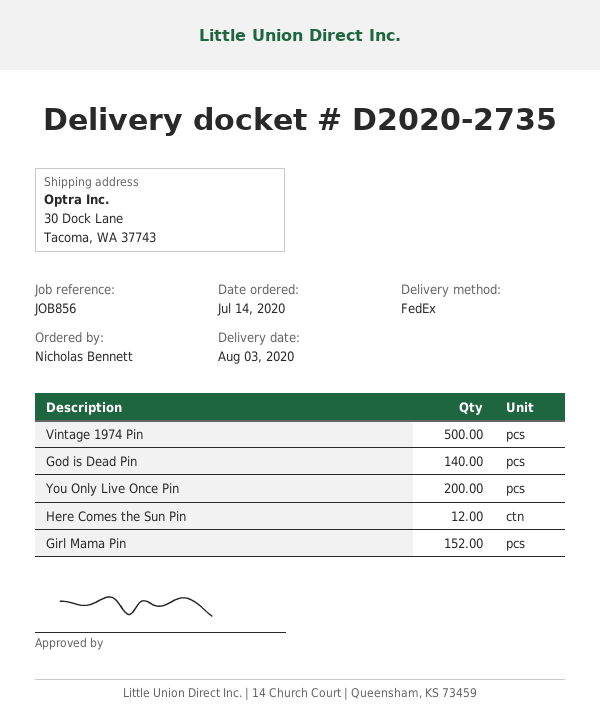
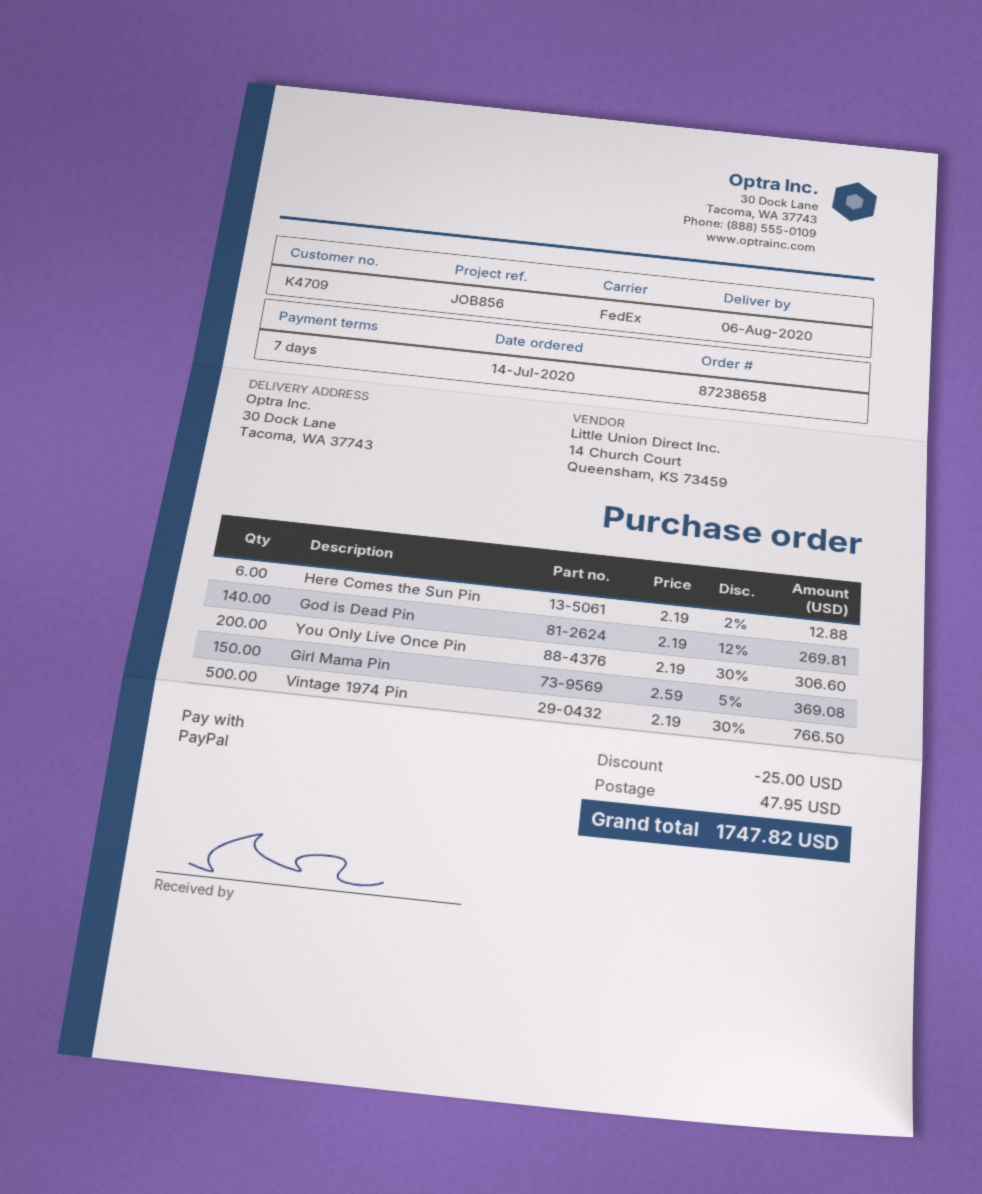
delivery date: 2020-08-03 -> 2020-08-06
Here Comes the Sun Pin: 12 -> 6
Girl Mama Pin: 152 -> 150

